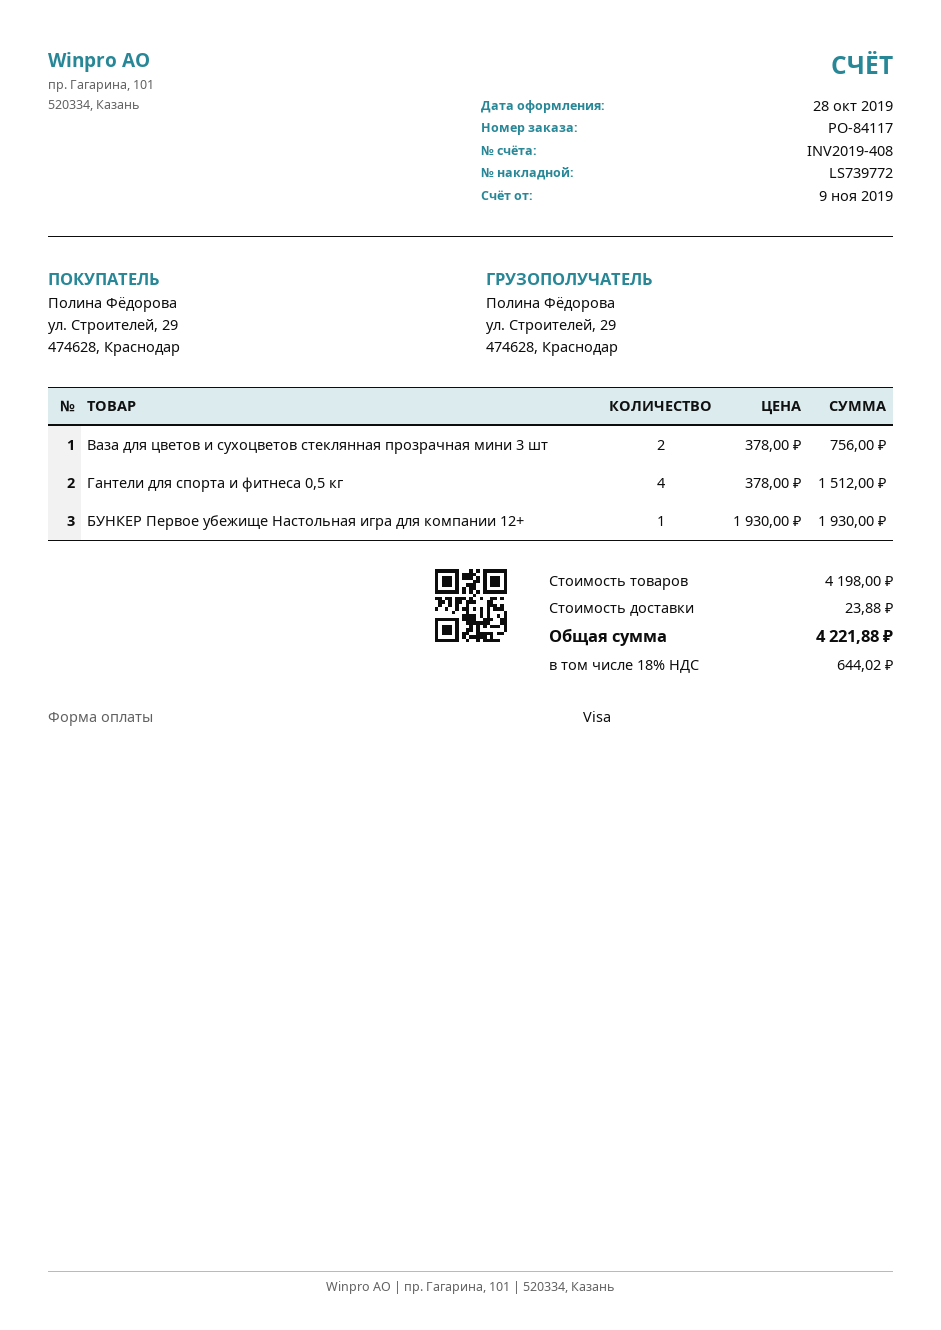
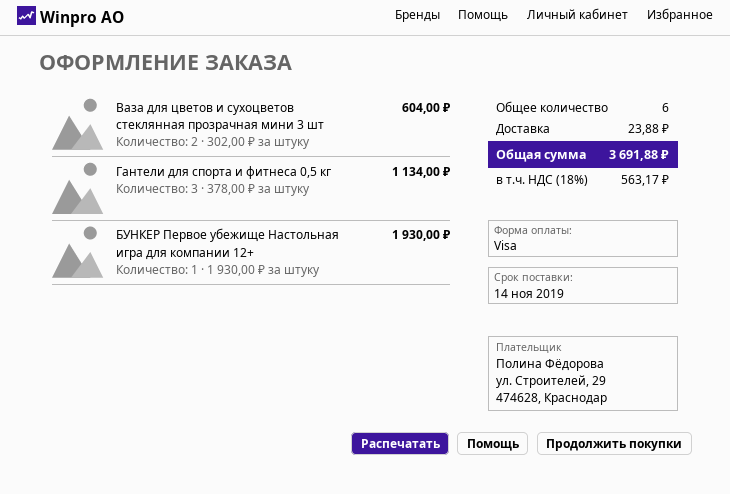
Ваза для цветов и сухоцветов стеклянная прозрачная мини 3 шт: 2 x 378.00 = 756.00 -> 2 x 302.00 = 604.00
Гантели для спорта и фитнеса 0,5 кг: 4 x 378.00 = 1512.00 -> 3 x 378.00 = 1134.00
tax: 18% = 644.02 -> 18% = 563.17
total: 4221.88 -> 3691.88

